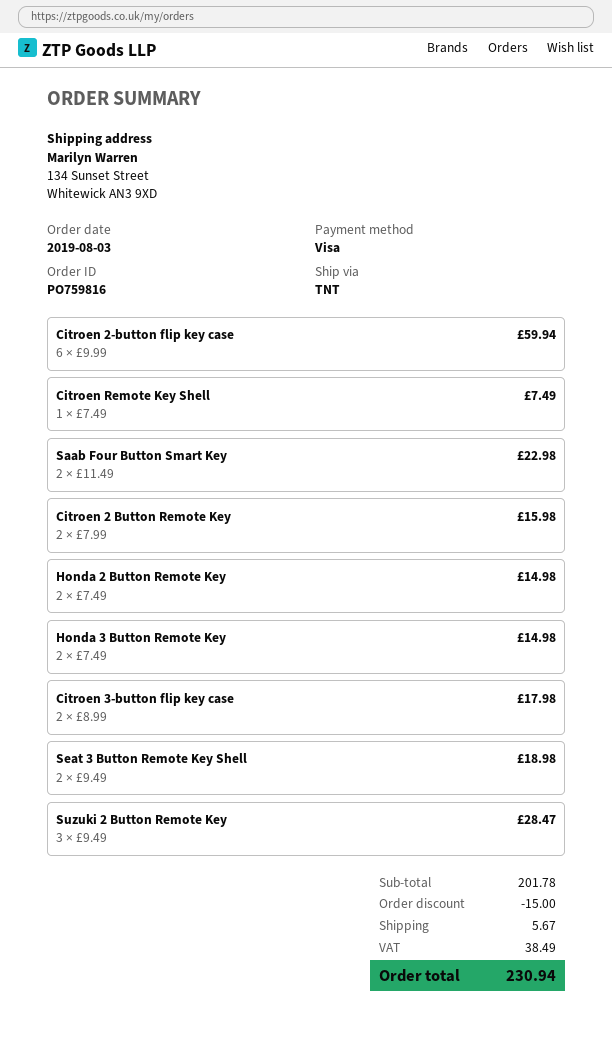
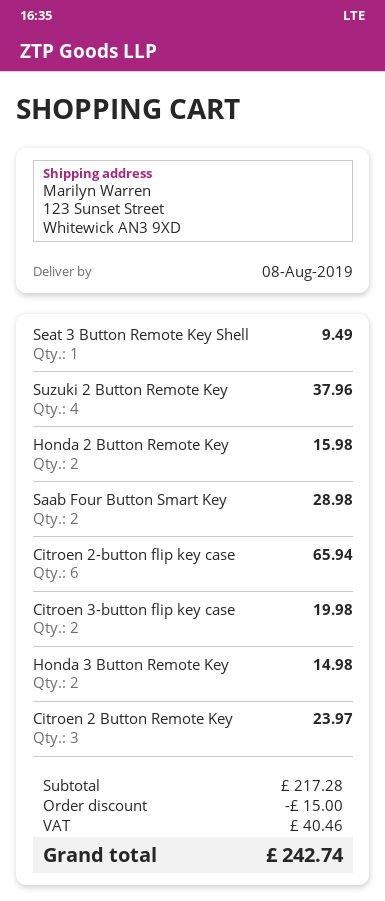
ship to: 134 Sunset Street, Whitewick AN3 9XD -> 123 Sunset Street, Whitewick AN3 9XD
Citroen 2-button flip key case: 6 for 59.94 -> 6 for 65.94
Citroen Remote Key Shell: 1 for 7.49 -> none
Saab Four Button Smart Key: 2 for 22.98 -> 2 for 28.98
Citroen 2 Button Remote Key: 2 for 15.98 -> 3 for 23.97
Honda 2 Button Remote Key: 2 for 14.98 -> 2 for 15.98
Citroen 3-button flip key case: 2 for 17.98 -> 2 for 19.98
Seat 3 Button Remote Key Shell: 2 for 18.98 -> 1 for 9.49
Suzuki 2 Button Remote Key: 3 for 28.47 -> 4 for 37.96
subtotal: 201.78 -> 217.28
shipping: 5.67 -> none
tax: 38.49 -> 40.46
total: 230.94 -> 242.74

